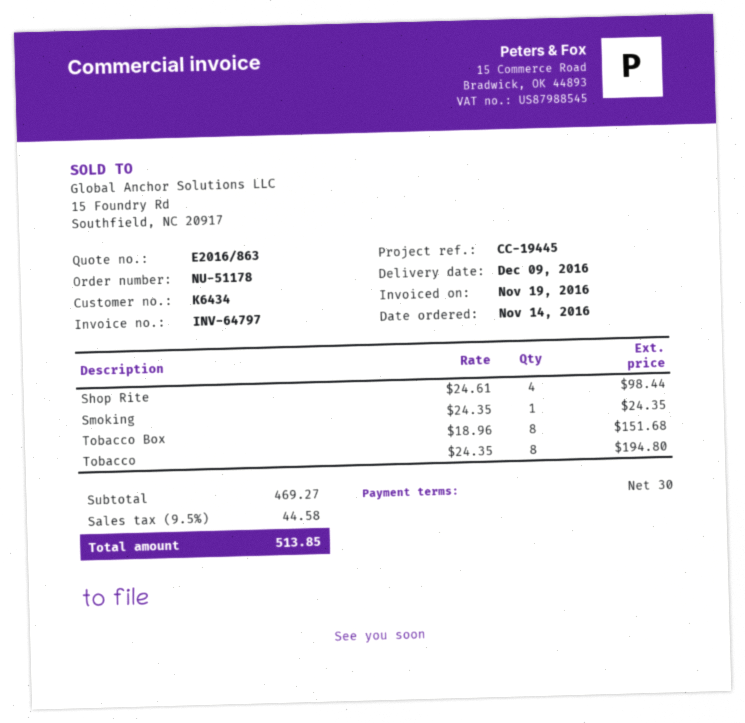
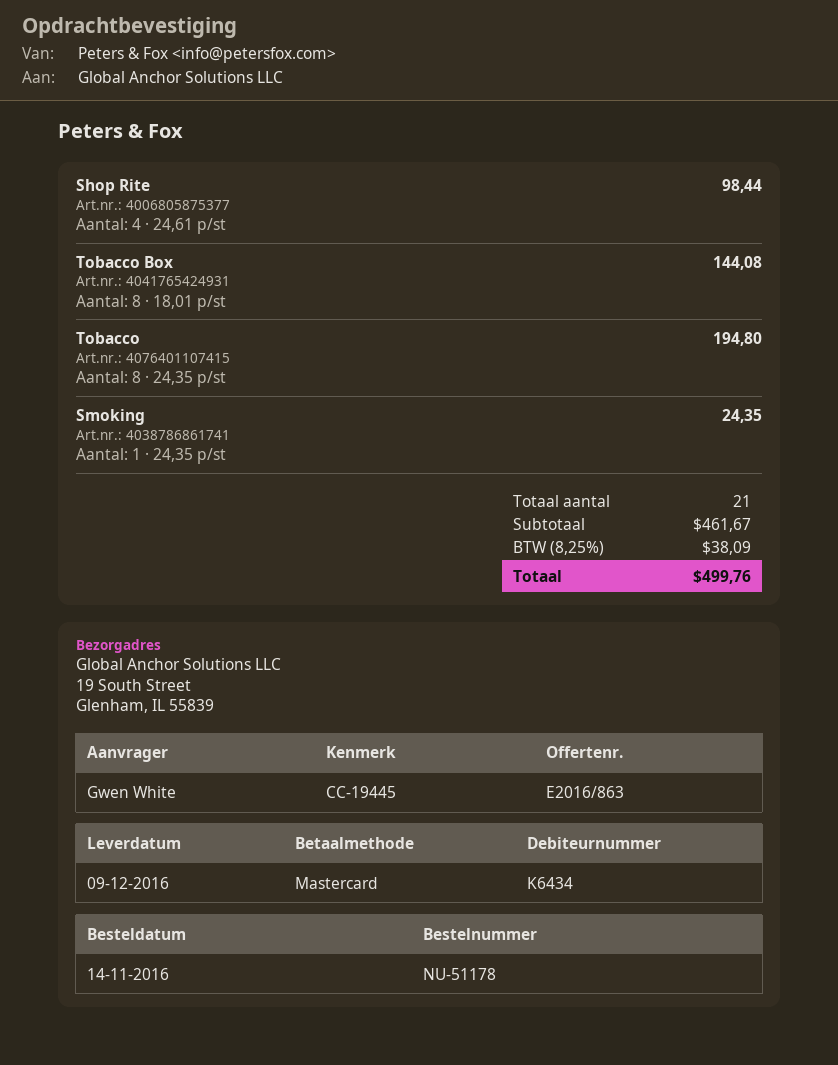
Tobacco Box: 8 x 18.96 = 151.68 -> 8 x 18.01 = 144.08
subtotal: 469.27 -> 461.67
tax: 9.5% = 44.58 -> 8.25% = 38.09
total: 513.85 -> 499.76

